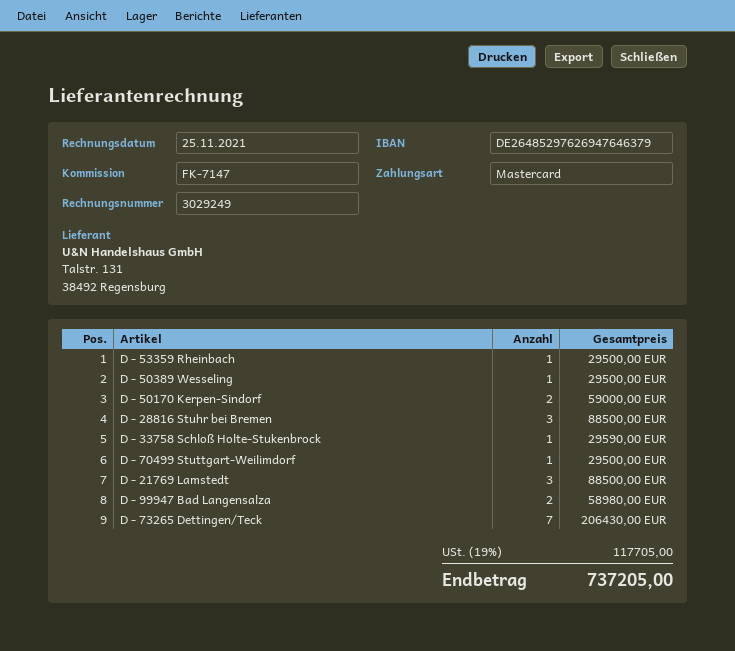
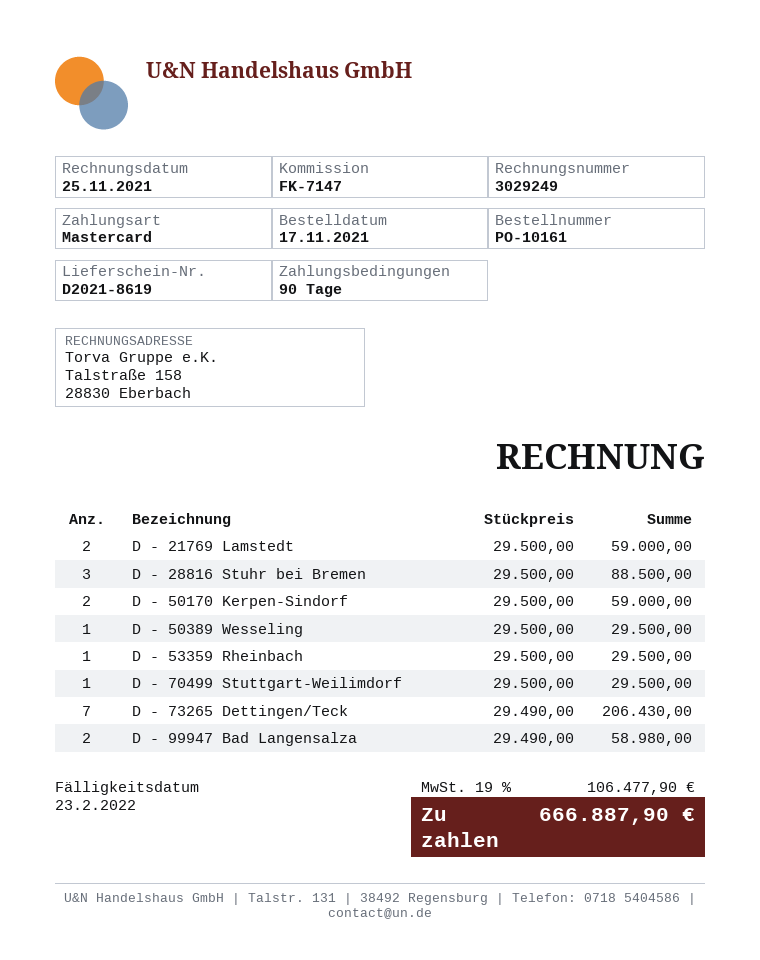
D - 33758 Schloß Holte-Stukenbrock: 1 for 29590.00 -> none
D - 21769 Lamstedt: 3 for 88500.00 -> 2 for 59000.00
tax: 19% = 117705.00 -> 19% = 106477.90
total: 737205.00 -> 666887.90

